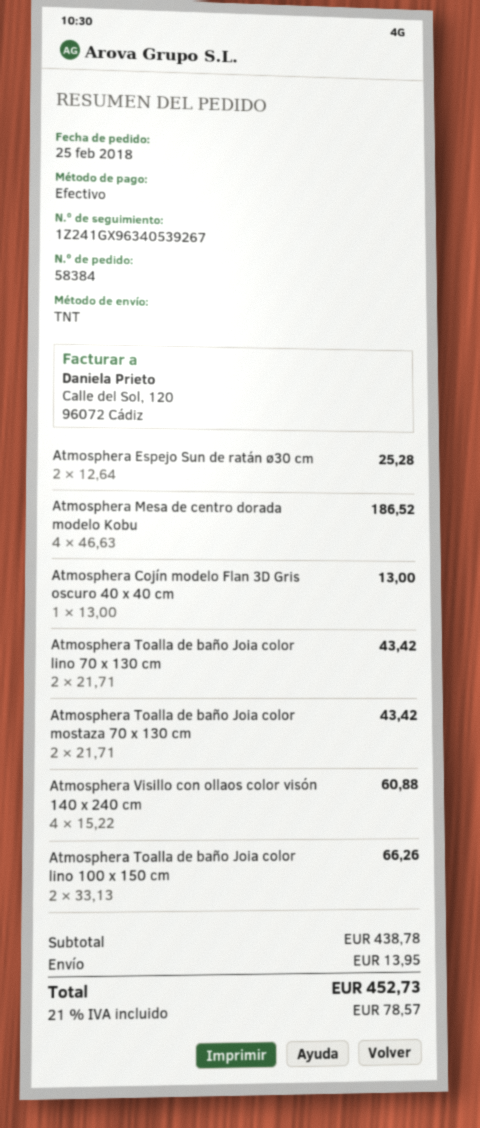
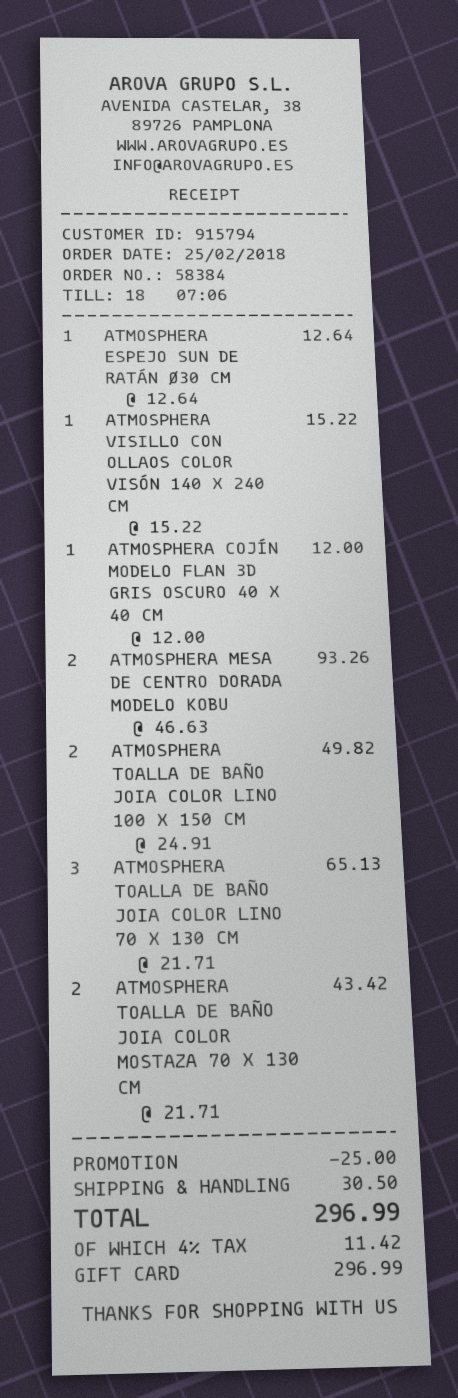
payment method: cash -> gift card
Atmosphera Espejo Sun de ratán ø30 cm: 2 x 12.64 = 25.28 -> 1 x 12.64 = 12.64
Atmosphera Mesa de centro dorada modelo Kobu: 4 x 46.63 = 186.52 -> 2 x 46.63 = 93.26
Atmosphera Cojín modelo Flan 3D Gris oscuro 40 x 40 cm: 1 x 13.00 = 13.00 -> 1 x 12.00 = 12.00
Atmosphera Toalla de baño Joia color lino 70 x 130 cm: 2 x 21.71 = 43.42 -> 3 x 21.71 = 65.13
Atmosphera Visillo con ollaos color visón 140 x 240 cm: 4 x 15.22 = 60.88 -> 1 x 15.22 = 15.22
Atmosphera Toalla de baño Joia color lino 100 x 150 cm: 2 x 33.13 = 66.26 -> 2 x 24.91 = 49.82
discount: none -> 25.00
shipping: 13.95 -> 30.50
tax: 21% = 78.57 -> 4% = 11.42
total: 452.73 -> 296.99

